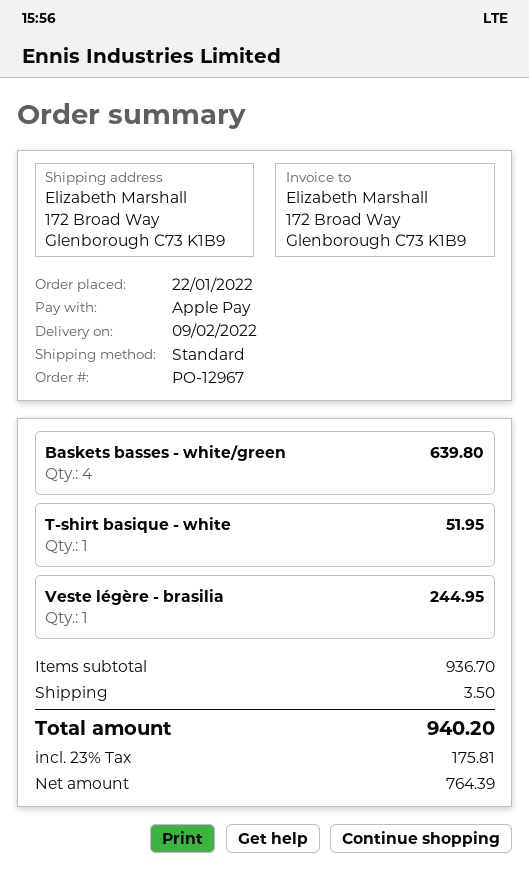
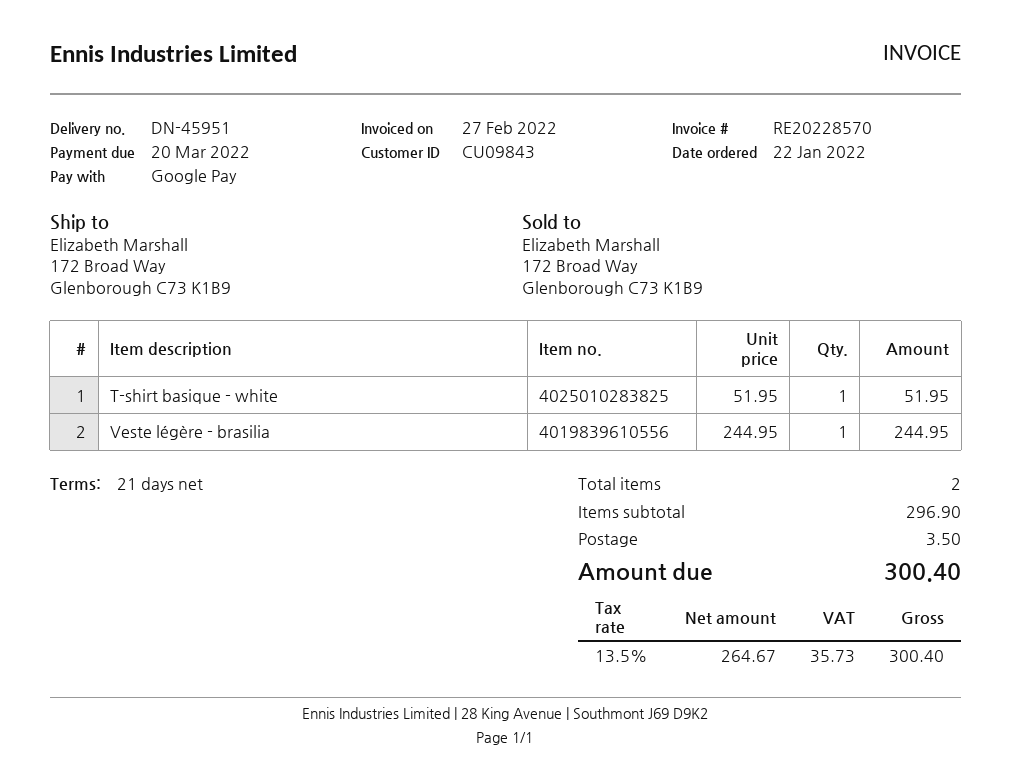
payment method: Apple Pay -> Google Pay
Baskets basses - white/green: 4 for 639.80 -> none
subtotal: 936.70 -> 296.90
net: 764.39 -> 264.67
tax: 23% = 175.81 -> 13.5% = 35.73
total: 940.20 -> 300.40

